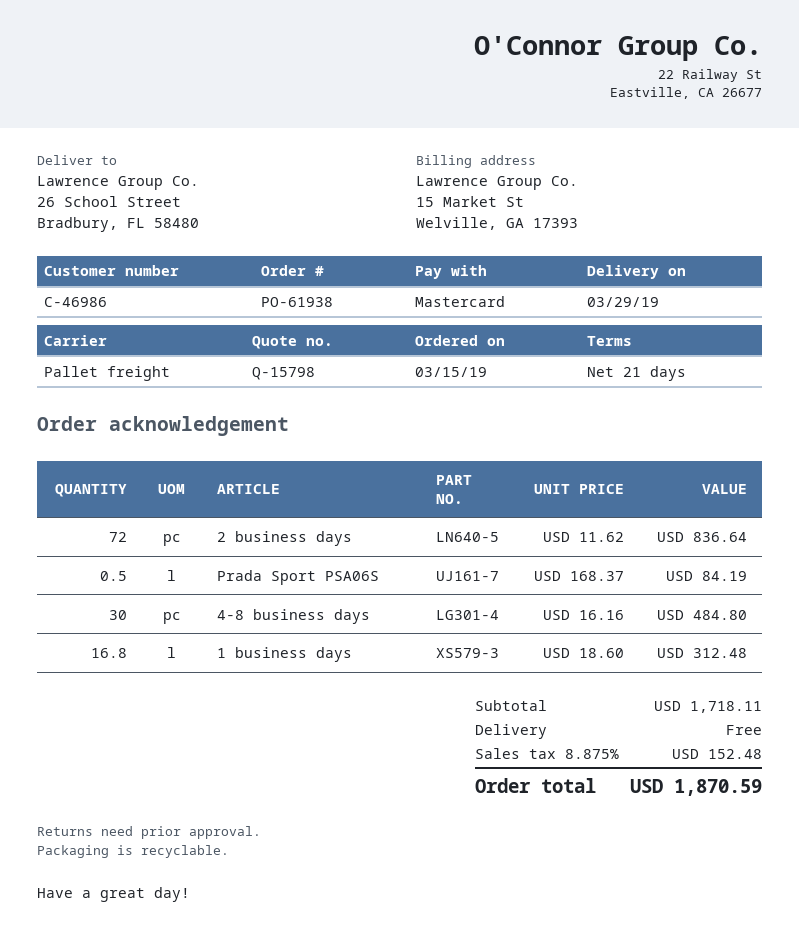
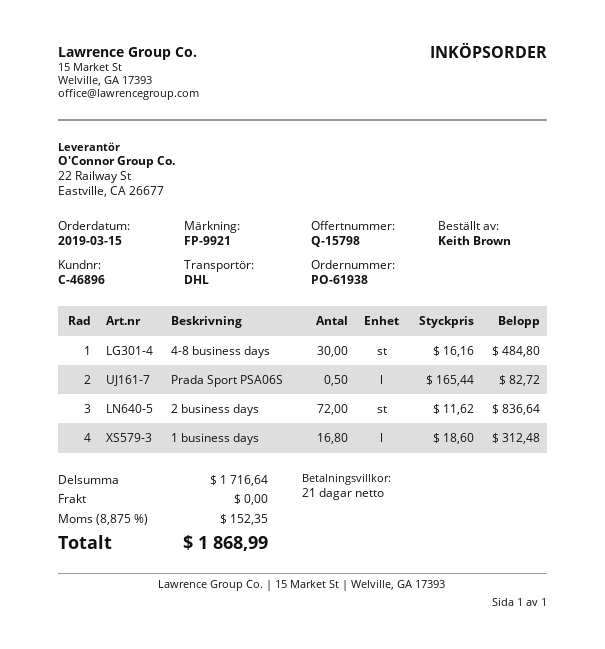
customer number: C-46986 -> C-46896
shipping method: pallet freight -> DHL
Prada Sport PSA06S: 0.5 x 168.37 = 84.19 -> 0.5 x 165.44 = 82.72
subtotal: 1718.11 -> 1716.64
tax: 8.875% = 152.48 -> 8.875% = 152.35
total: 1870.59 -> 1868.99

